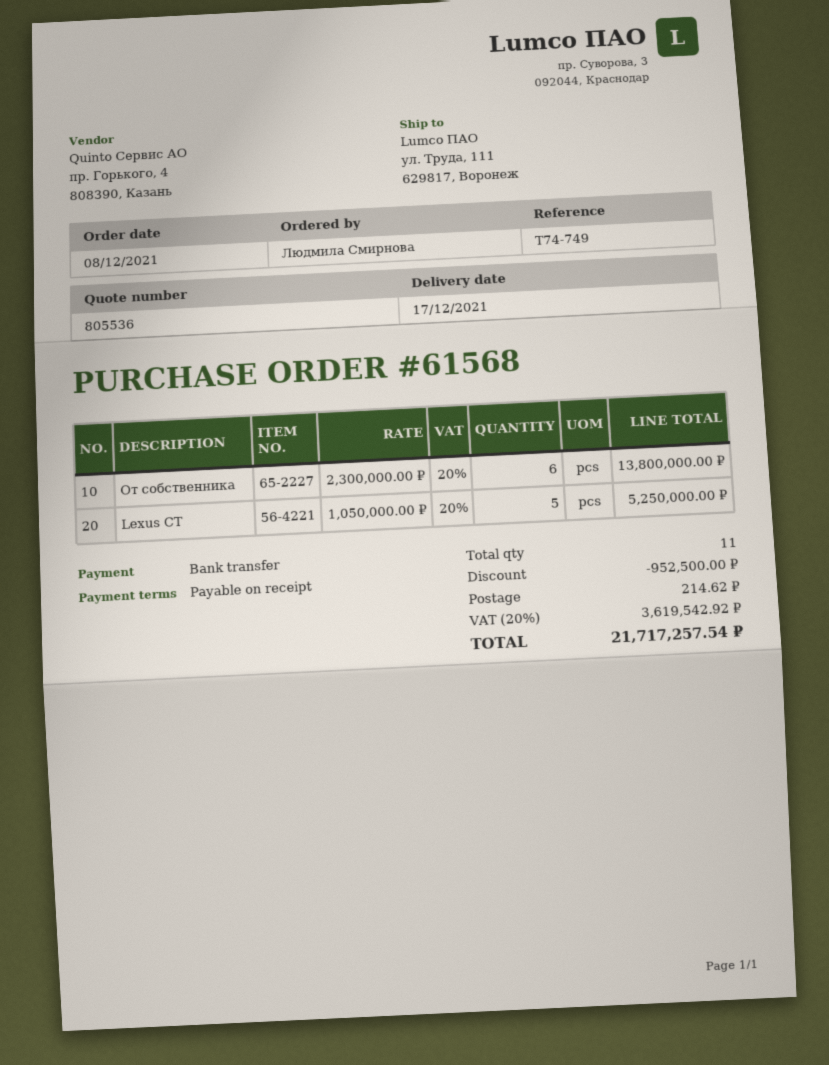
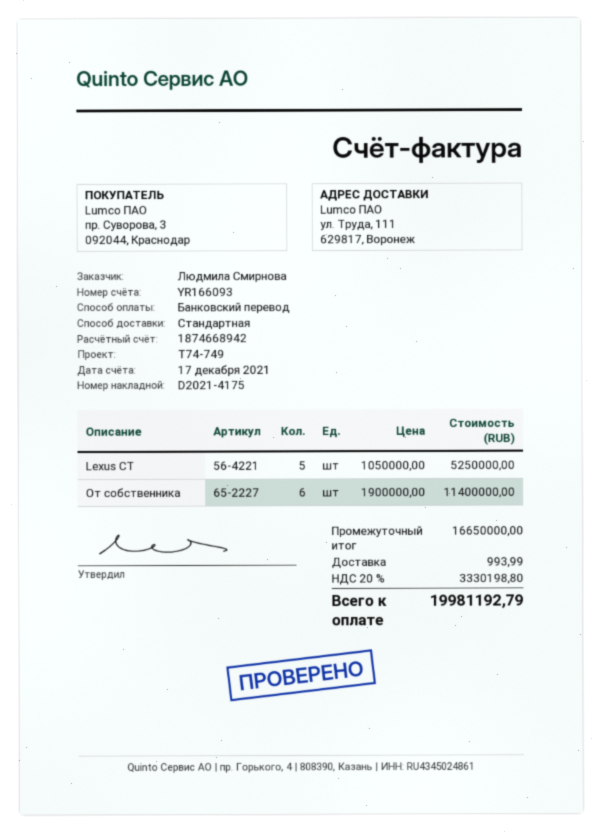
От собственника: 6 x 2300000.00 = 13800000.00 -> 6 x 1900000.00 = 11400000.00
discount: 952500.00 -> none
shipping: 214.62 -> 993.99
tax: 20% = 3619542.92 -> 20% = 3330198.80
total: 21717257.54 -> 19981192.79

